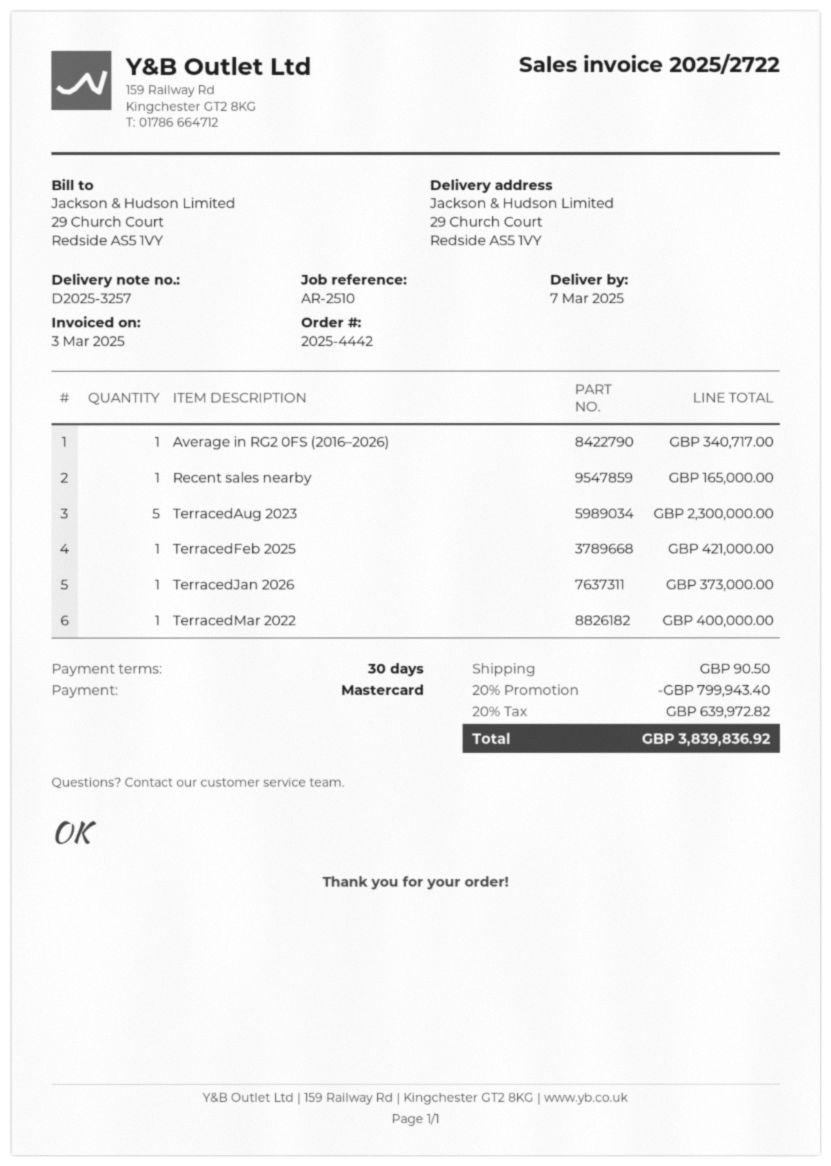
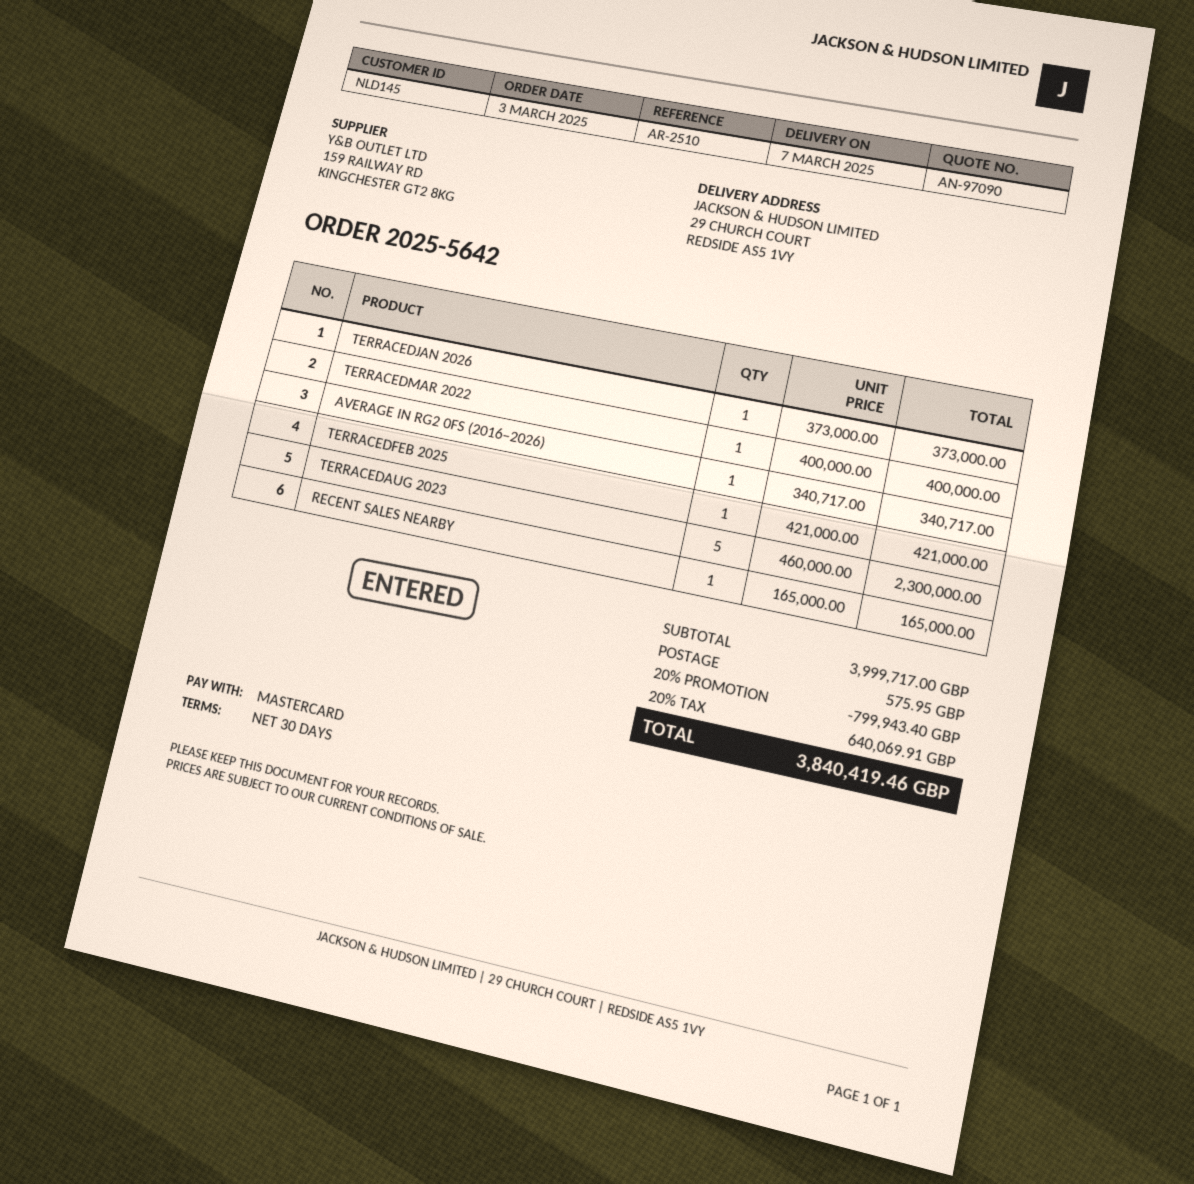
order number: 2025-4442 -> 2025-5642
shipping: 90.50 -> 575.95
tax: 20% = 639972.82 -> 20% = 640069.91
total: 3839836.92 -> 3840419.46

